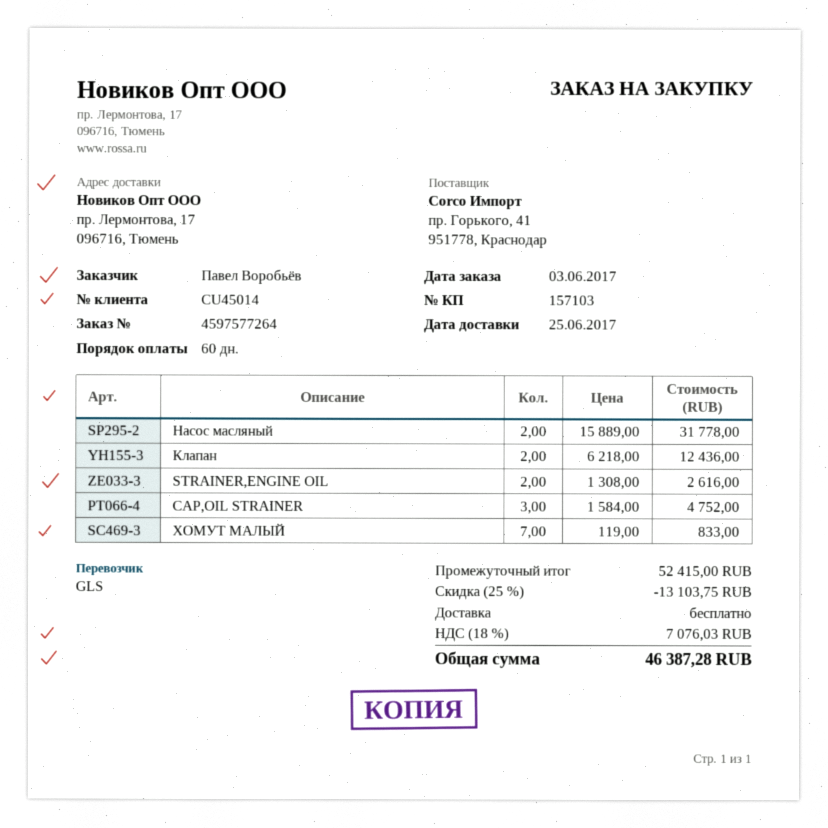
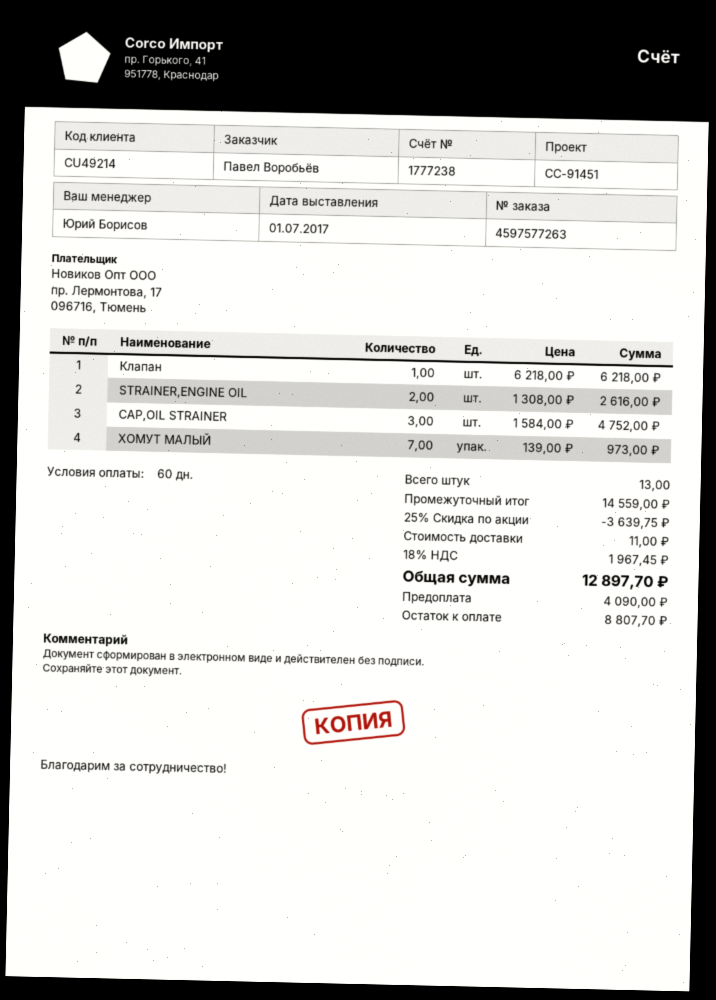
order number: 4597577264 -> 4597577263
customer number: CU45014 -> CU49214
Насос масляный: 2 x 15889.00 = 31778.00 -> none
Клапан: 2 x 6218.00 = 12436.00 -> 1 x 6218.00 = 6218.00
ХОМУТ МАЛЫЙ: 7 x 119.00 = 833.00 -> 7 x 139.00 = 973.00
subtotal: 52415.00 -> 14559.00
discount: 25% = 13103.75 -> 25% = 3639.75
shipping: 0.00 -> 11.00
tax: 18% = 7076.03 -> 18% = 1967.45
total: 46387.28 -> 12897.70

